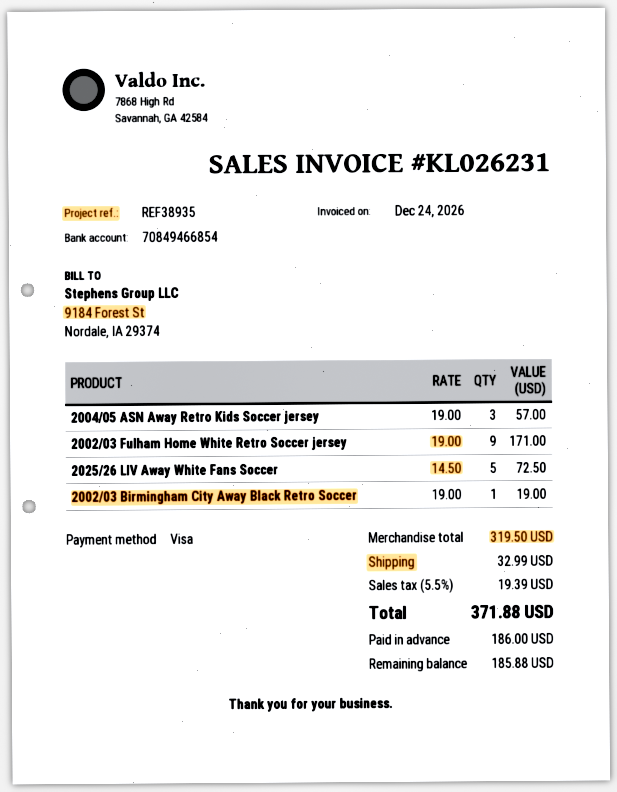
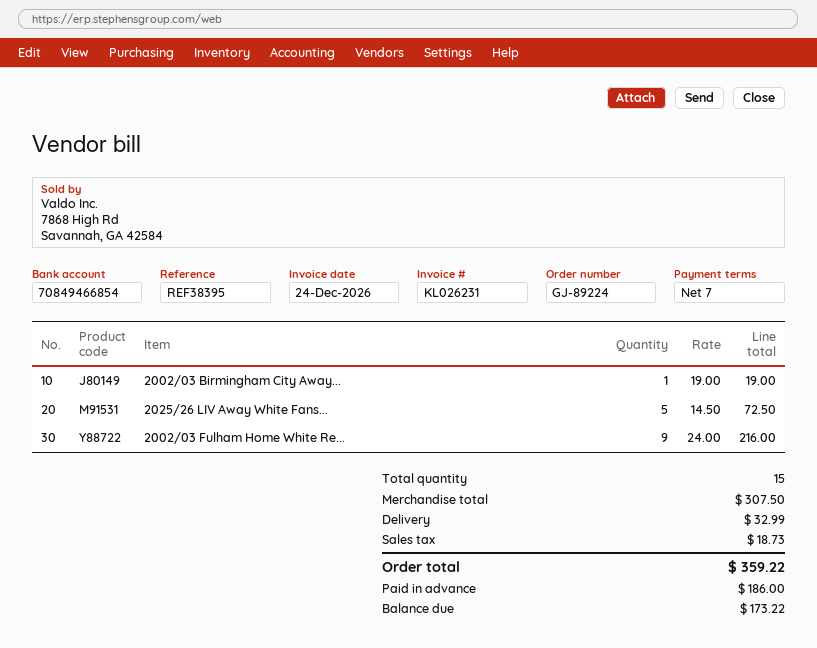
reference: REF38935 -> REF38395
2004/05 ASN Away Retro Kids Soccer jersey: 3 x 19.00 = 57.00 -> none
2002/03 Fulham Home White Retro Soccer jersey: 9 x 19.00 = 171.00 -> 9 x 24.00 = 216.00
subtotal: 319.50 -> 307.50
tax: 19.39 -> 18.73
total: 371.88 -> 359.22
balance: 185.88 -> 173.22

